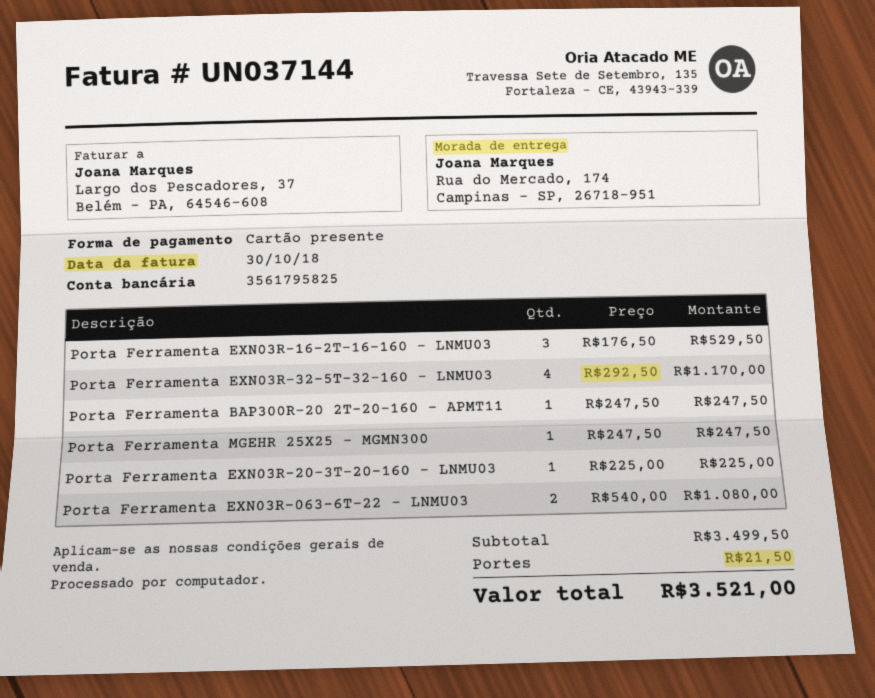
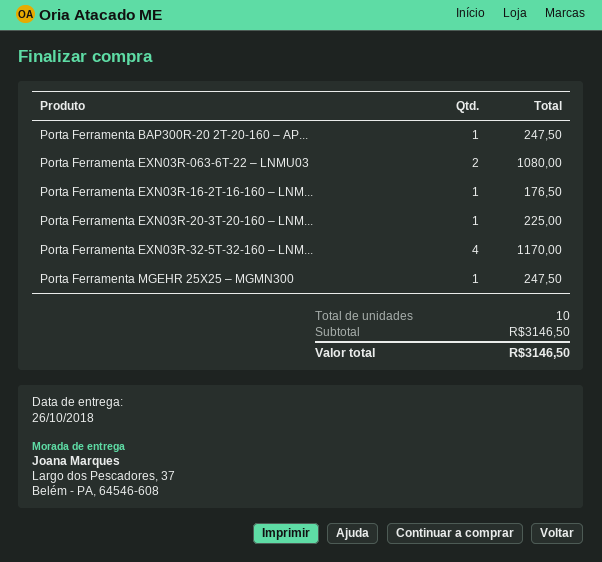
ship to: Rua do Mercado, 174, Campinas - SP, 26718-951 -> Largo dos Pescadores, 37, Belém - PA, 64546-608
Porta Ferramenta EXN03R-16-2T-16-160 – LNMU03: 3 for 529.50 -> 1 for 176.50
subtotal: 3499.50 -> 3146.50
shipping: 21.50 -> none
total: 3521.00 -> 3146.50

